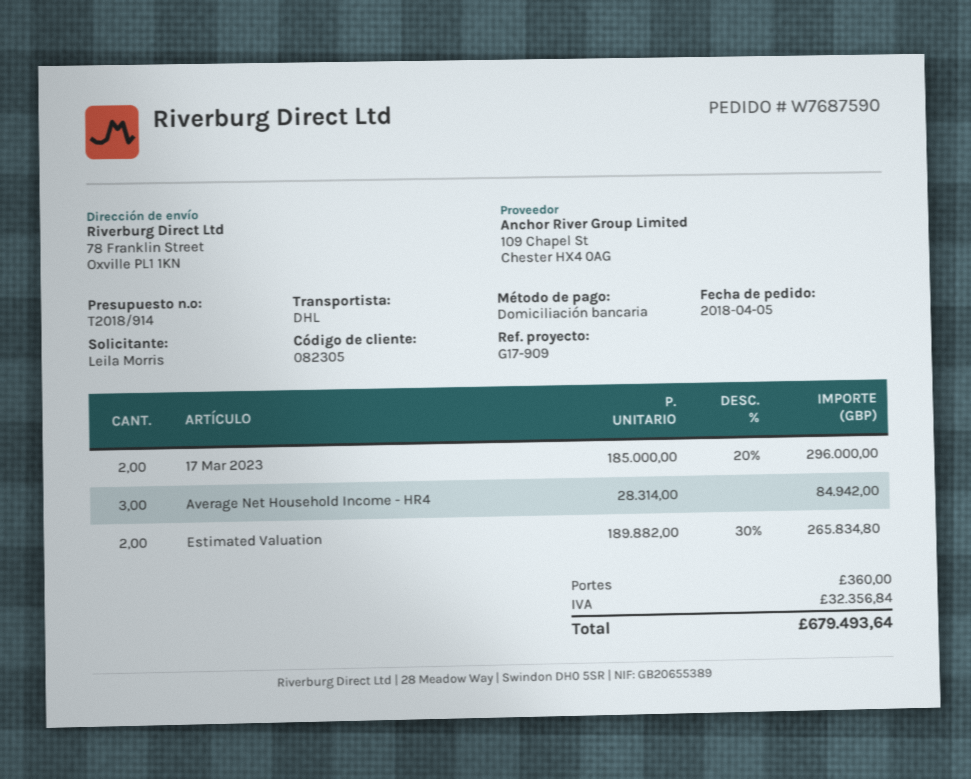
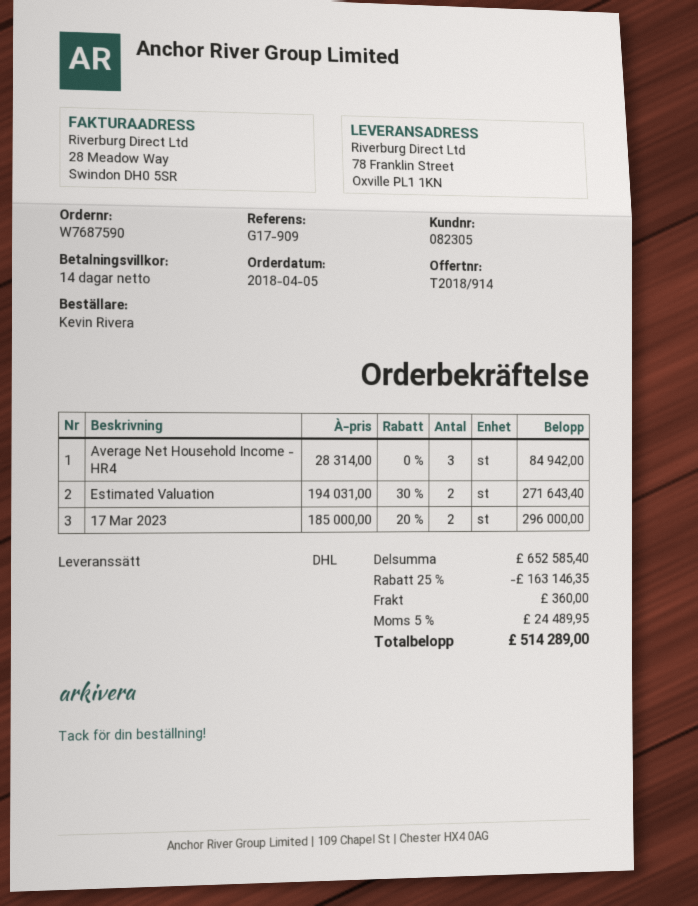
ordered by: Leila Morris -> Kevin Rivera
Estimated Valuation: 2 x 189882.00 - 30% = 265834.80 -> 2 x 194031.00 - 30% = 271643.40
discount: none -> 25% = 163146.35
tax: 32356.84 -> 24489.95
total: 679493.64 -> 514289.00

